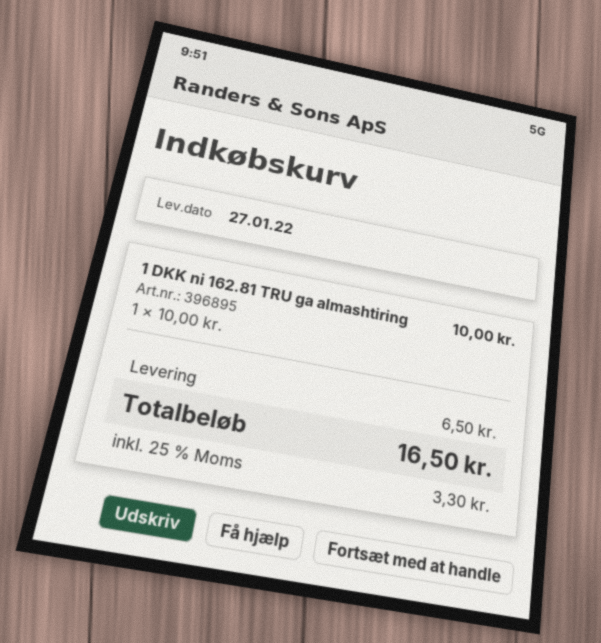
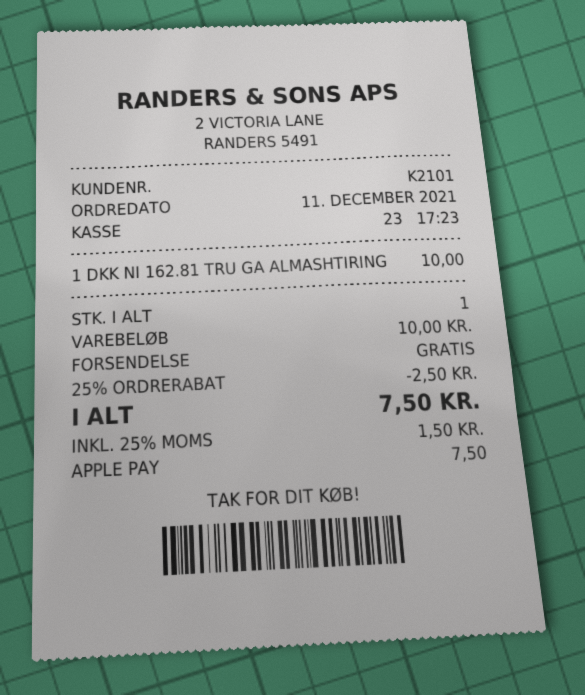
discount: none -> 25% = 2.50
shipping: 6.50 -> 0.00
tax: 25% = 3.30 -> 25% = 1.50
total: 16.50 -> 7.50

